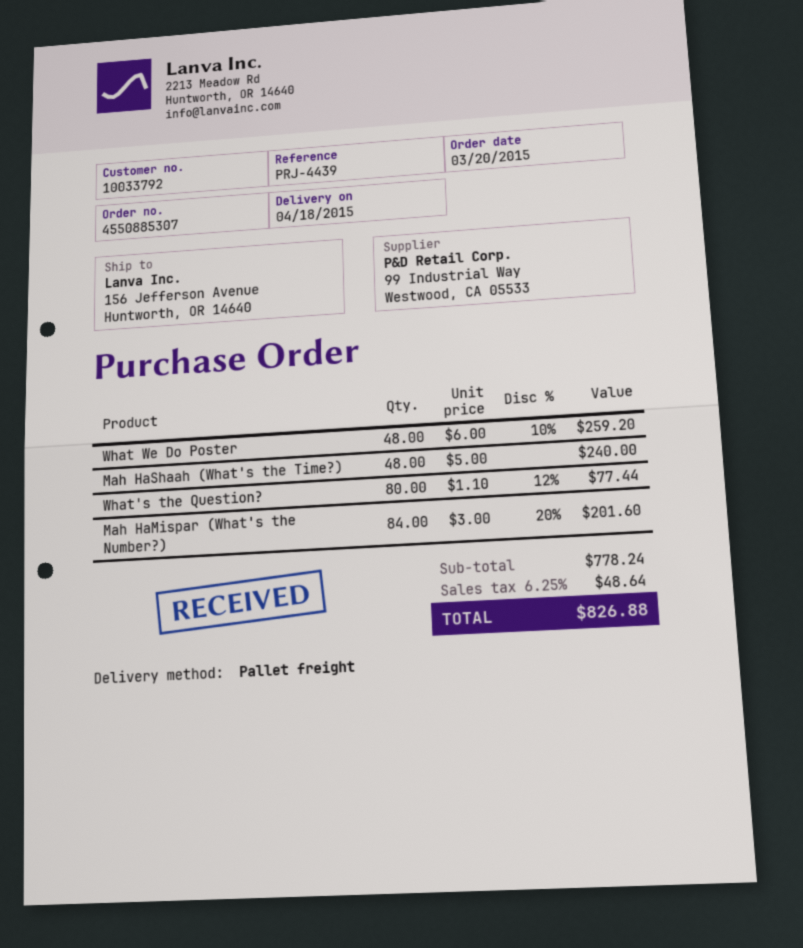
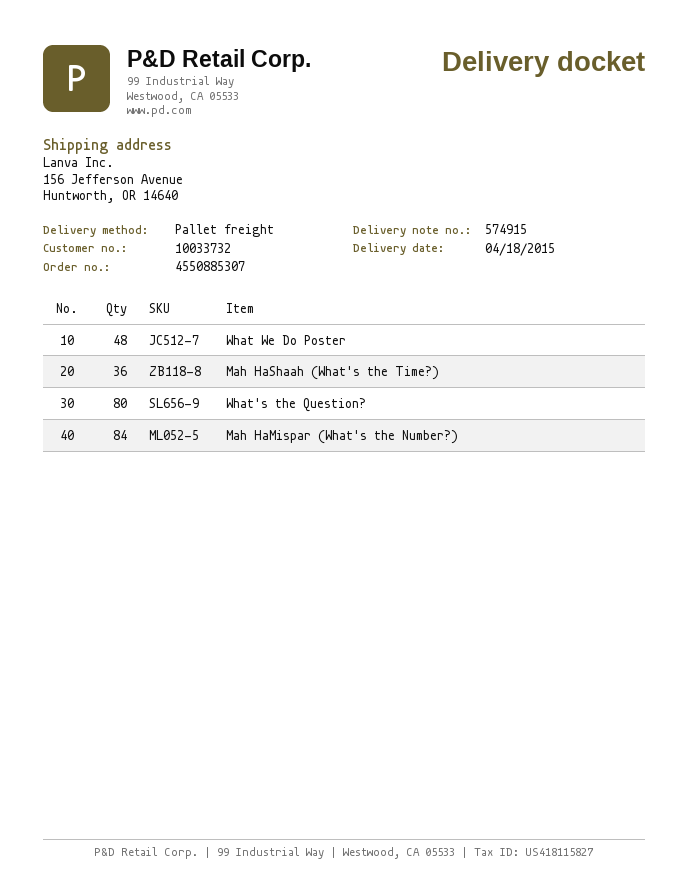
customer number: 10033792 -> 10033732
Mah HaShaah (What's the Time?): 48 -> 36

